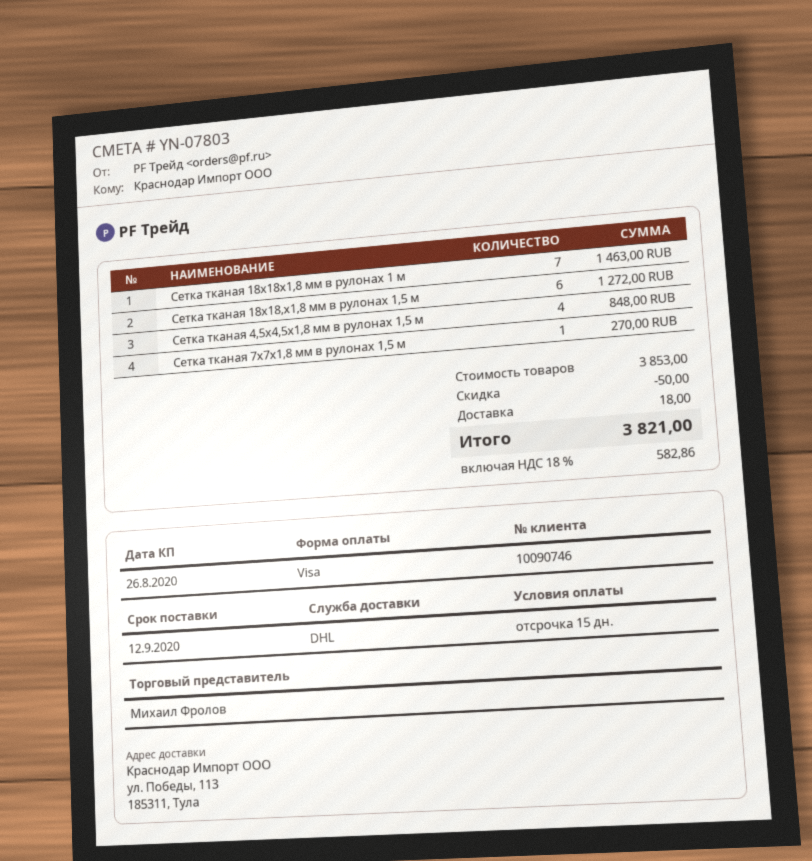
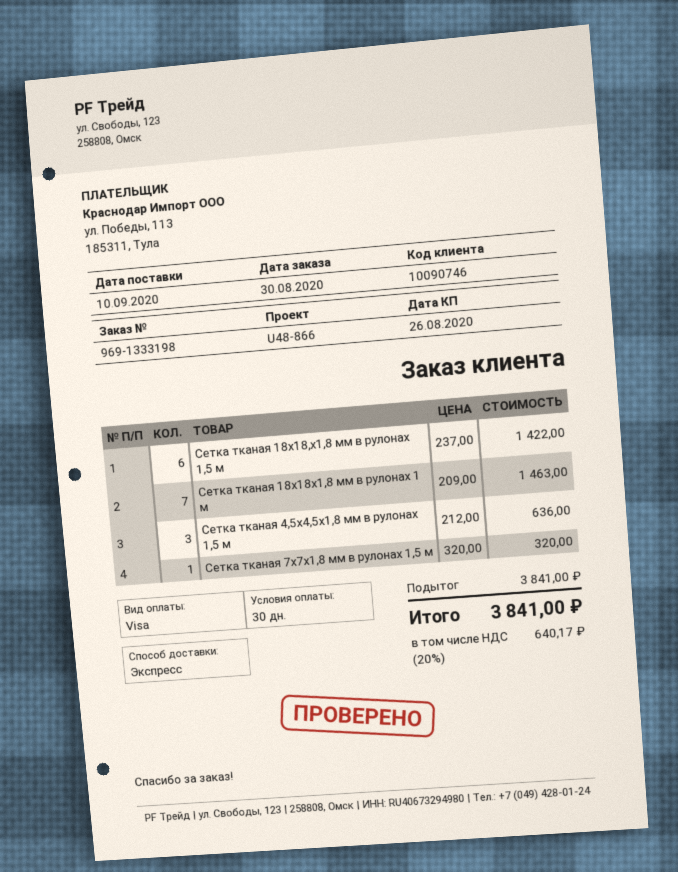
delivery date: 2020-09-12 -> 2020-09-10
payment terms: 15 days -> 30 days
shipping method: DHL -> express
Сетка тканая 18х18,х1,8 мм в рулонах 1,5 м: 6 for 1272.00 -> 6 for 1422.00
Сетка тканая 4,5х4,5х1,8 мм в рулонах 1,5 м: 4 for 848.00 -> 3 for 636.00
Сетка тканая 7х7х1,8 мм в рулонах 1,5 м: 1 for 270.00 -> 1 for 320.00
subtotal: 3853.00 -> 3841.00
discount: 50.00 -> none
shipping: 18.00 -> none
tax: 18% = 582.86 -> 20% = 640.17
total: 3821.00 -> 3841.00

